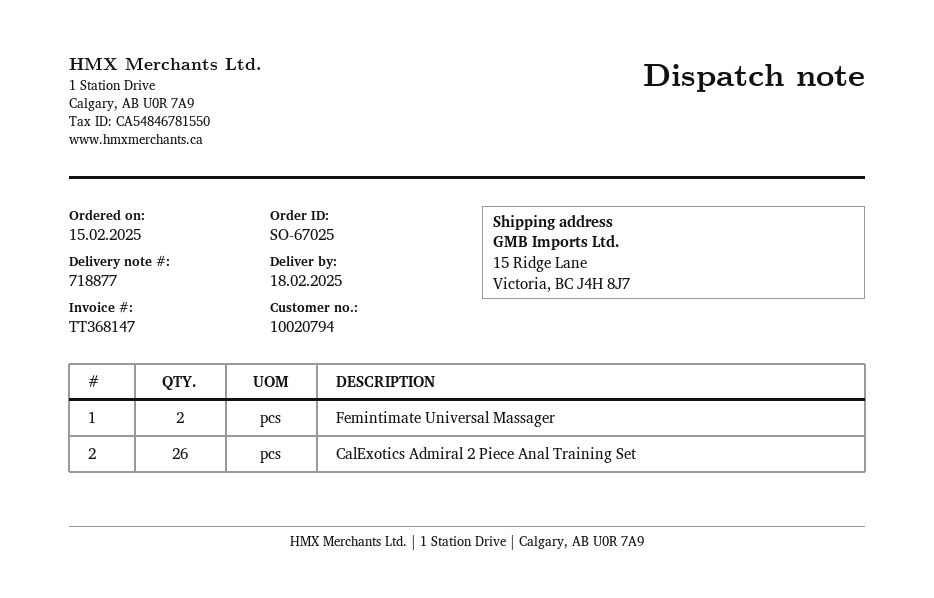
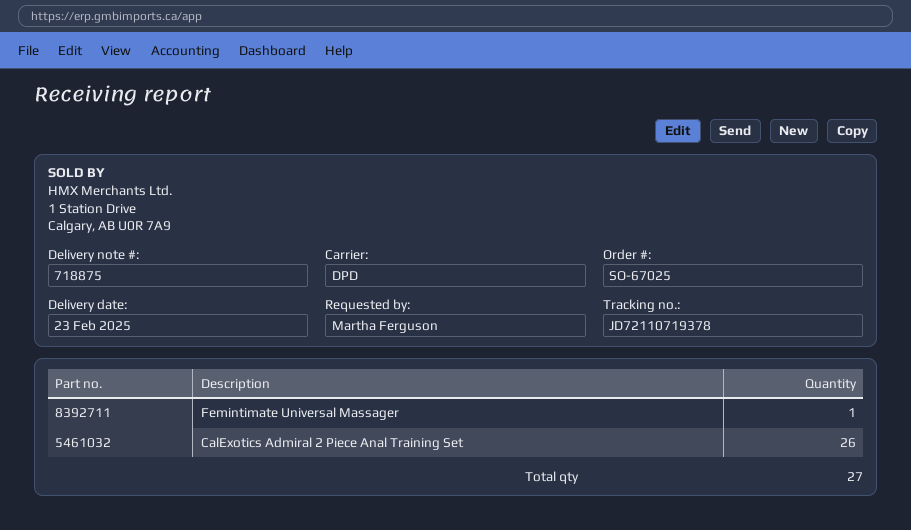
delivery note number: 718877 -> 718875
delivery date: 2025-02-18 -> 2025-02-23
Femintimate Universal Massager: 2 -> 1

